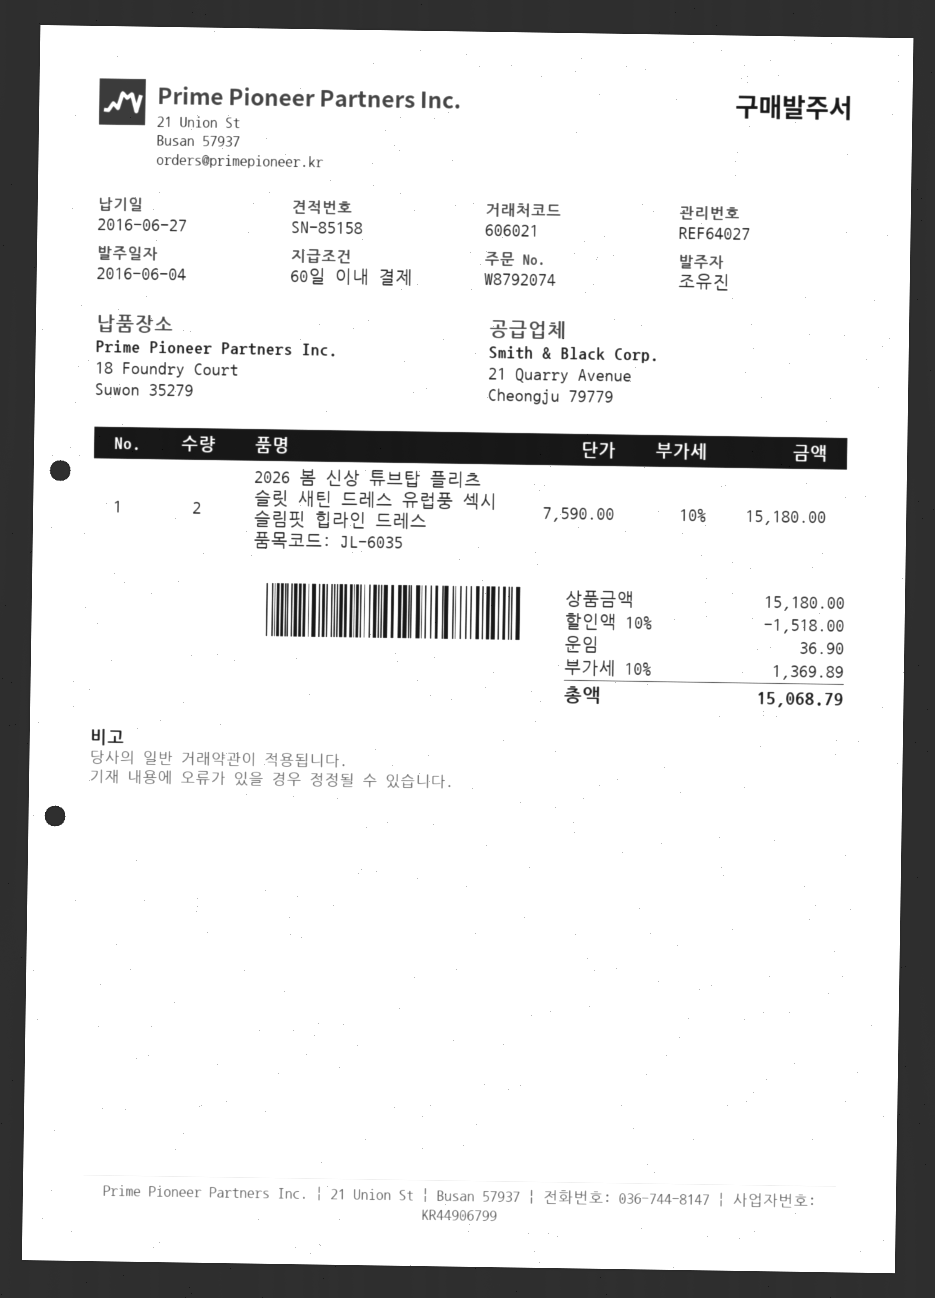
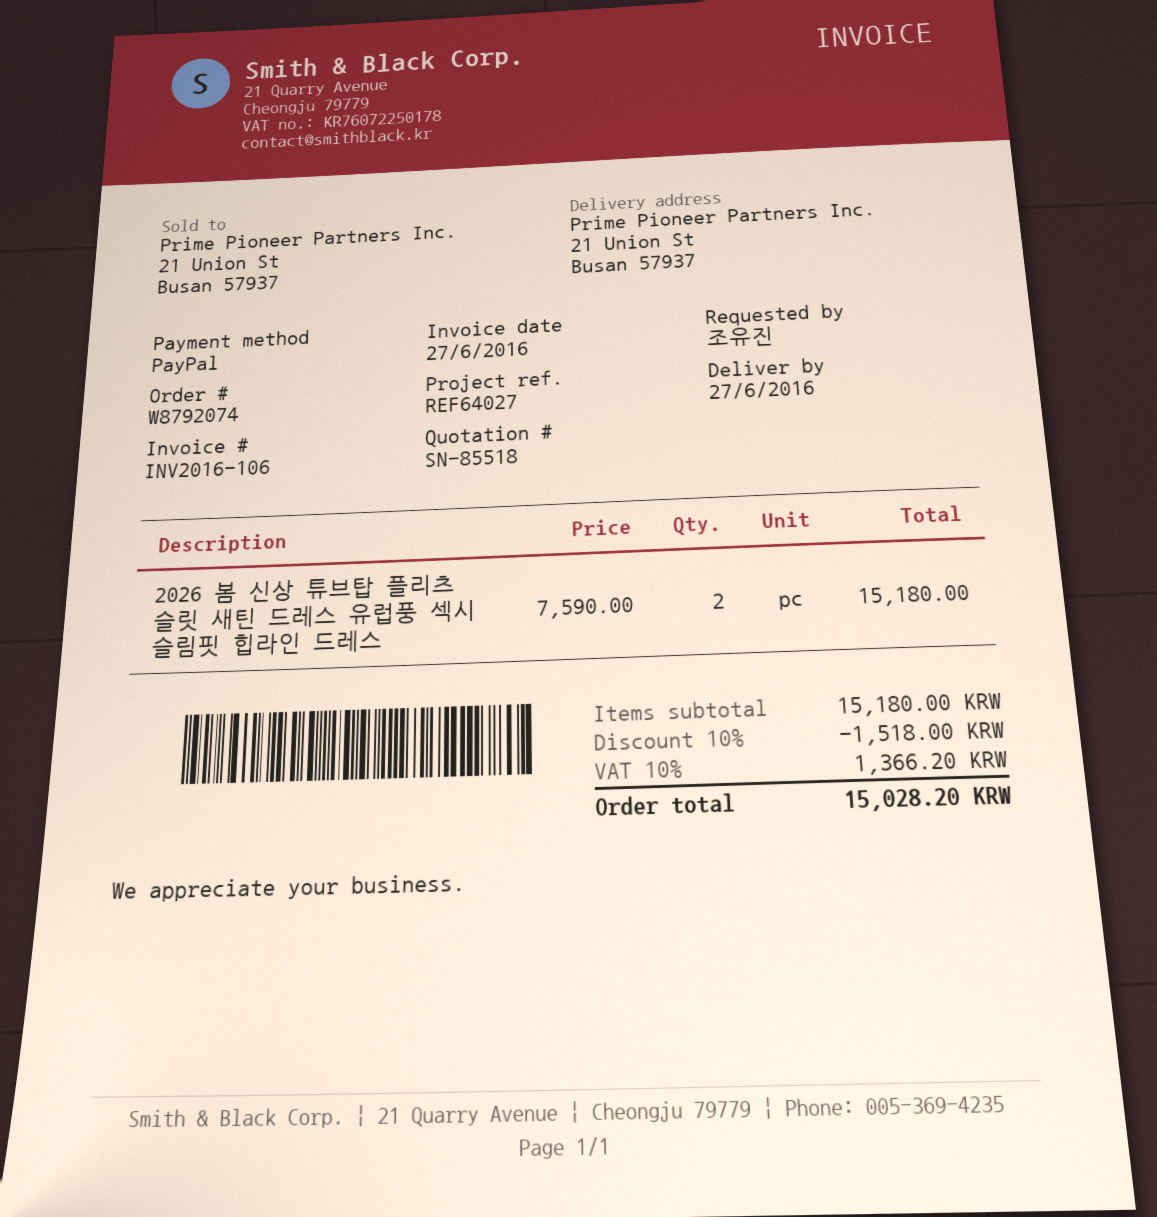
quote number: SN-85158 -> SN-85518
ship to: 18 Foundry Court, Suwon 35279 -> 21 Union St, Busan 57937
shipping: 36.90 -> none
tax: 10% = 1369.89 -> 10% = 1366.20
total: 15068.79 -> 15028.20

